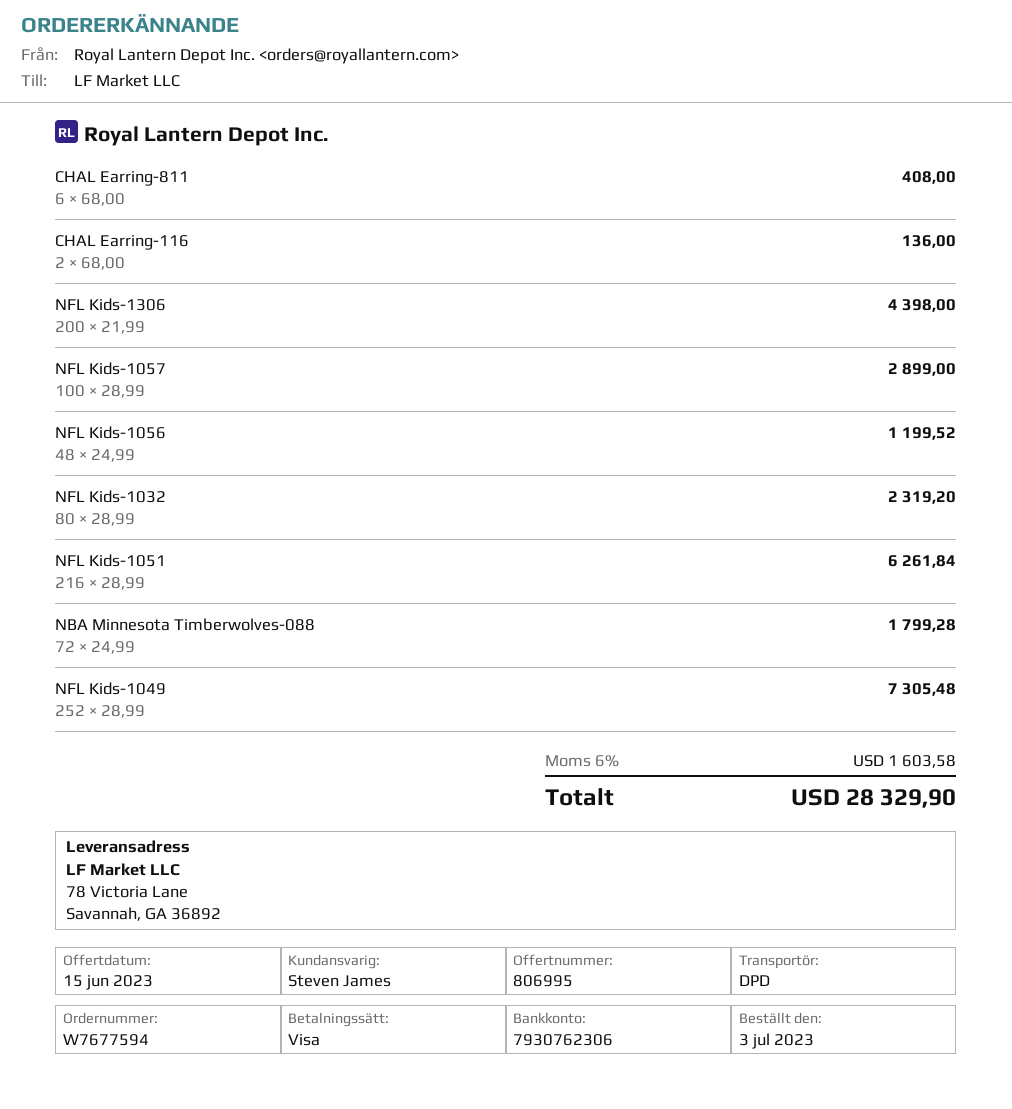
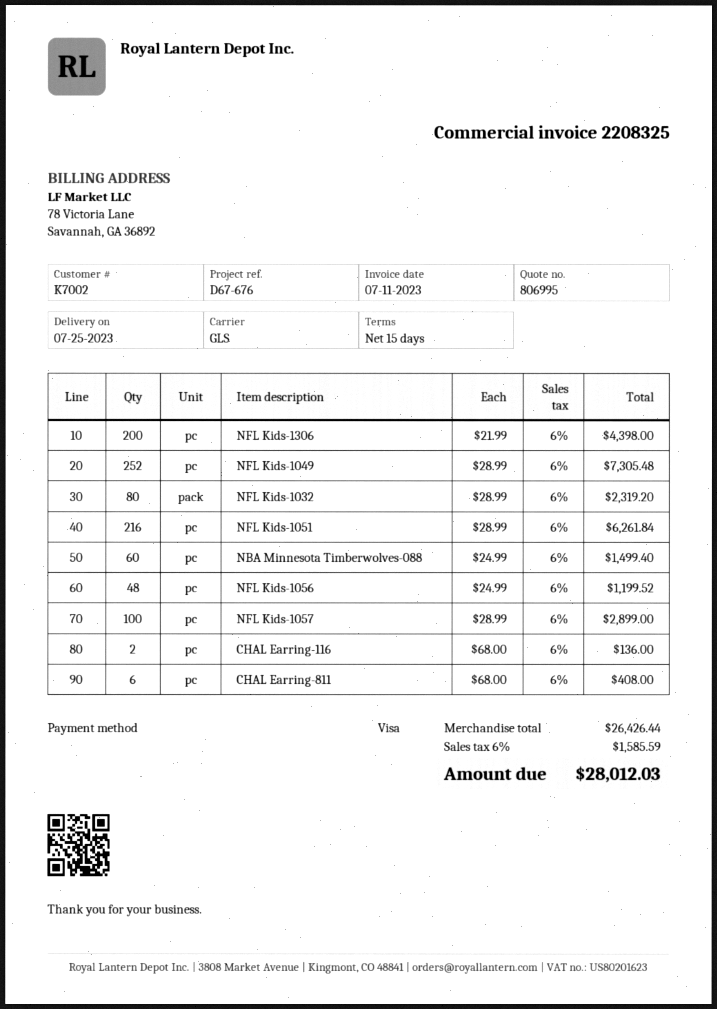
shipping method: DPD -> GLS
NBA Minnesota Timberwolves-088: 72 x 24.99 = 1799.28 -> 60 x 24.99 = 1499.40
tax: 6% = 1603.58 -> 6% = 1585.59
total: 28329.90 -> 28012.03

